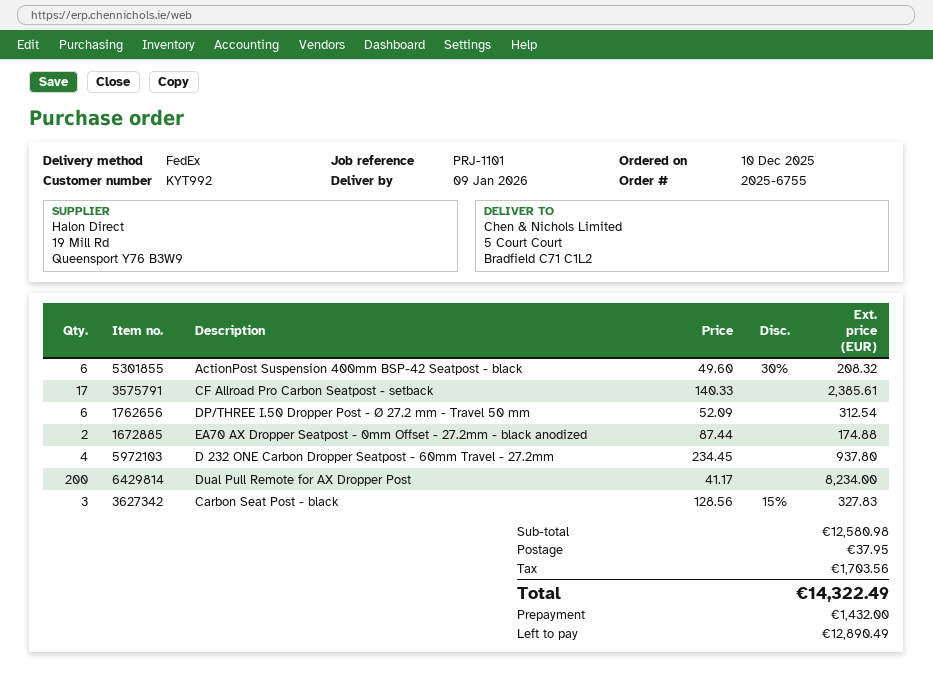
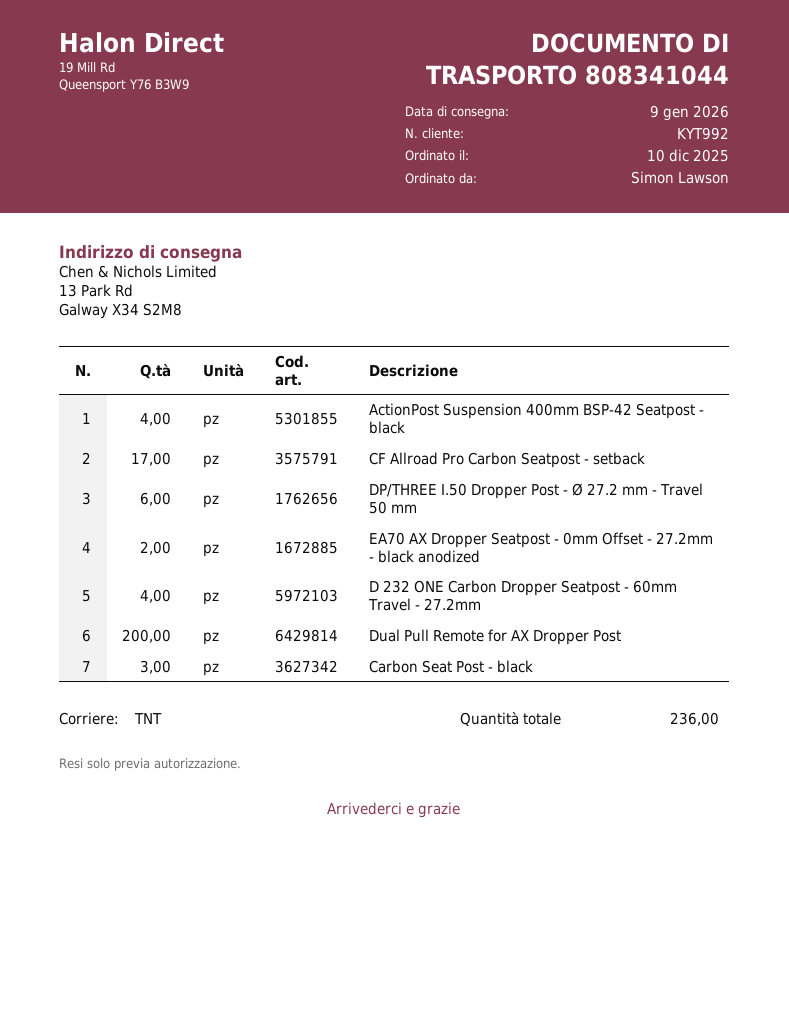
shipping method: FedEx -> TNT
ship to: 5 Court Court, Bradfield C71 C1L2 -> 13 Park Rd, Galway X34 S2M8
ActionPost Suspension 400mm BSP-42 Seatpost - black: 6 -> 4

